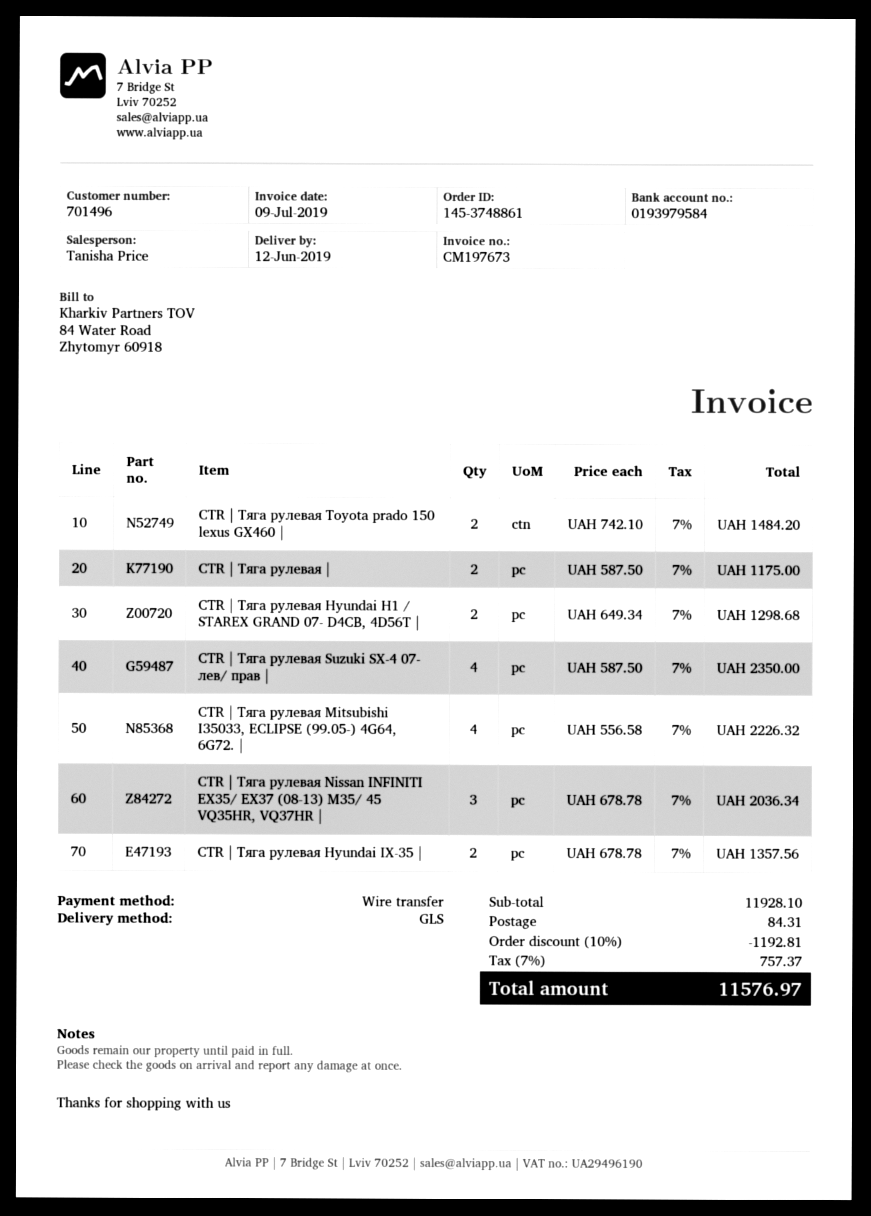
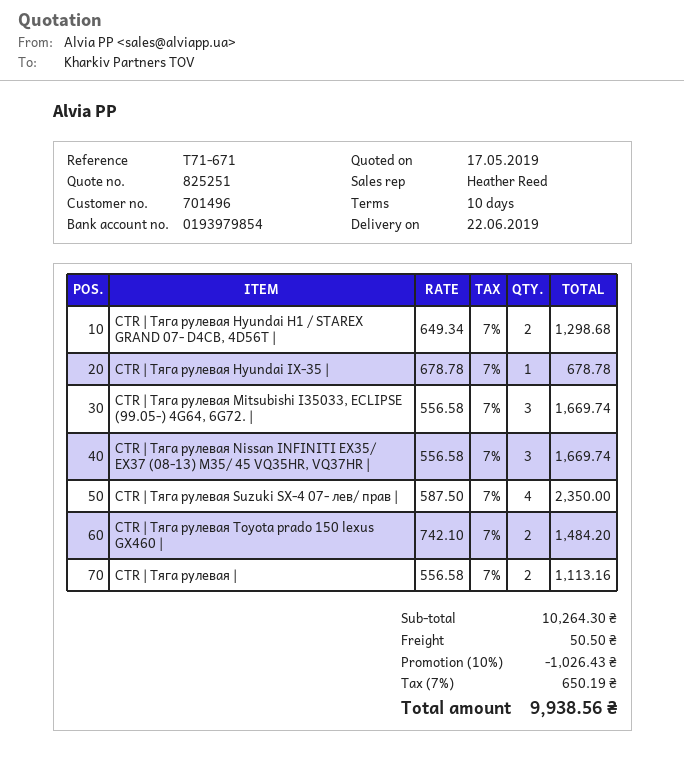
delivery date: 2019-06-12 -> 2019-06-22
sales rep: Tanisha Price -> Heather Reed
bank account: 0193979584 -> 0193979854
CTR | Тяга рулевая |: 2 x 587.50 = 1175.00 -> 2 x 556.58 = 1113.16
CTR | Тяга рулевая Mitsubishi I35033, ECLIPSE (99.05-) 4G64, 6G72. |: 4 x 556.58 = 2226.32 -> 3 x 556.58 = 1669.74
CTR | Тяга рулевая Nissan INFINITI EX35/ EX37 (08-13) M35/ 45 VQ35HR, VQ37HR |: 3 x 678.78 = 2036.34 -> 3 x 556.58 = 1669.74
CTR | Тяга рулевая Hyundai IX-35 |: 2 x 678.78 = 1357.56 -> 1 x 678.78 = 678.78
subtotal: 11928.10 -> 10264.30
discount: 10% = 1192.81 -> 10% = 1026.43
shipping: 84.31 -> 50.50
tax: 7% = 757.37 -> 7% = 650.19
total: 11576.97 -> 9938.56

